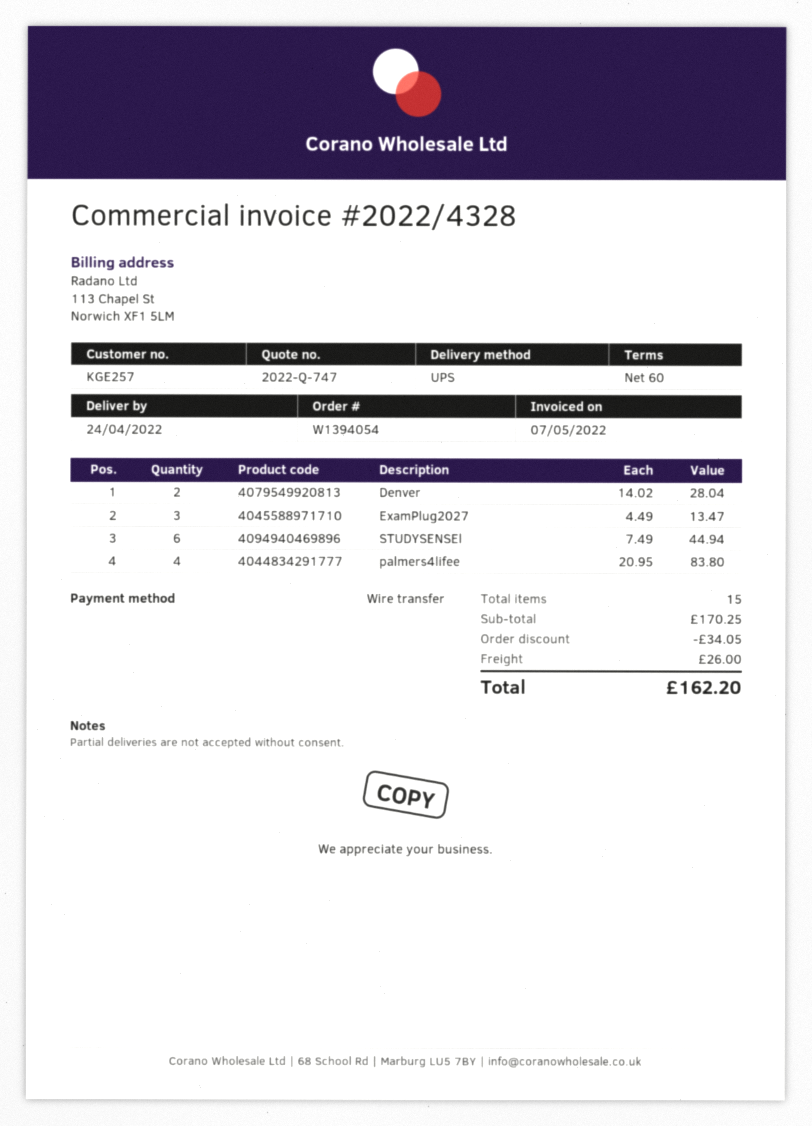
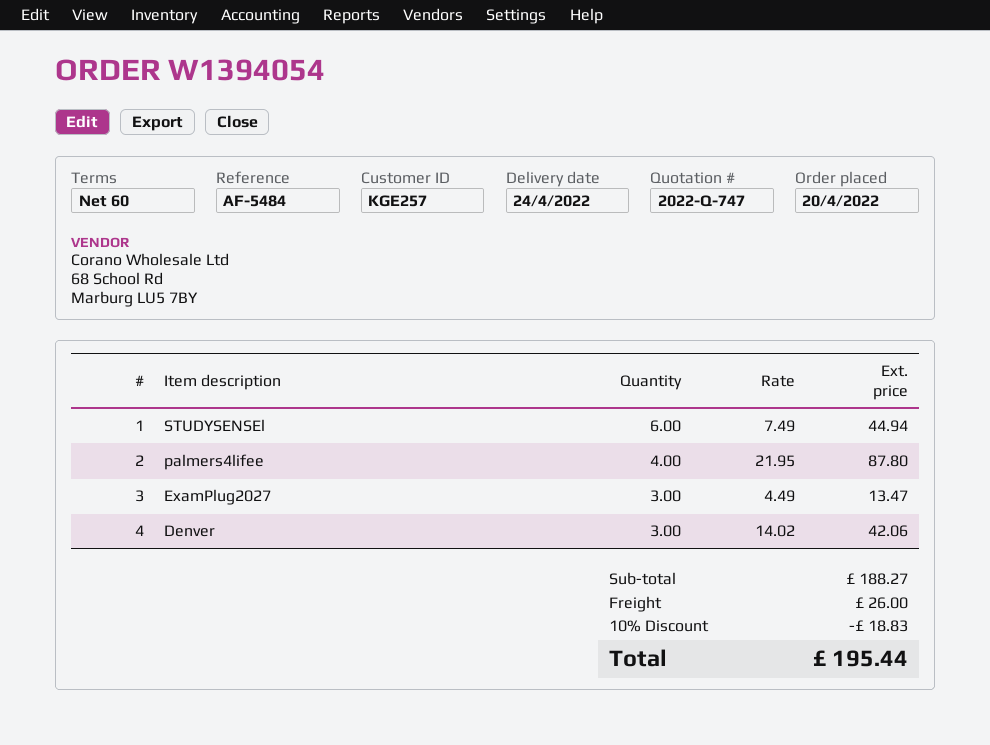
Denver: 2 x 14.02 = 28.04 -> 3 x 14.02 = 42.06
palmers4lifee: 4 x 20.95 = 83.80 -> 4 x 21.95 = 87.80
subtotal: 170.25 -> 188.27
discount: 34.05 -> 18.83
total: 162.20 -> 195.44

